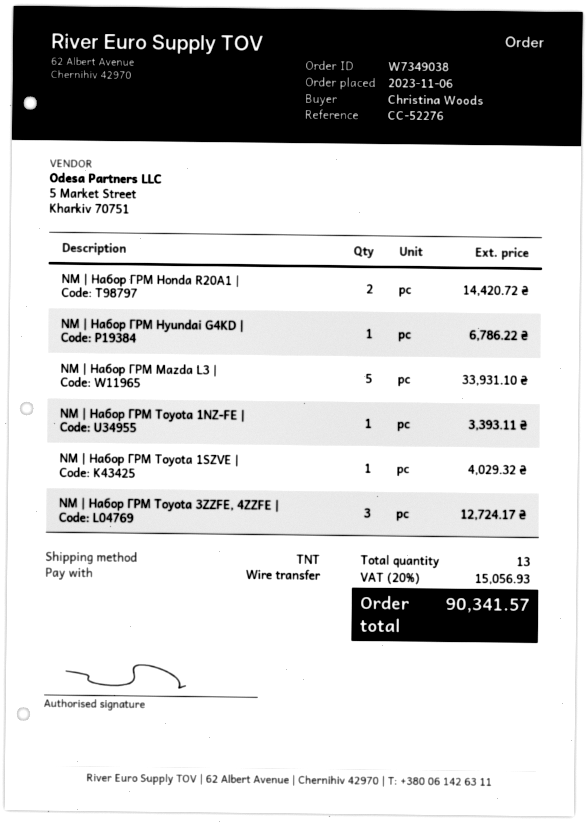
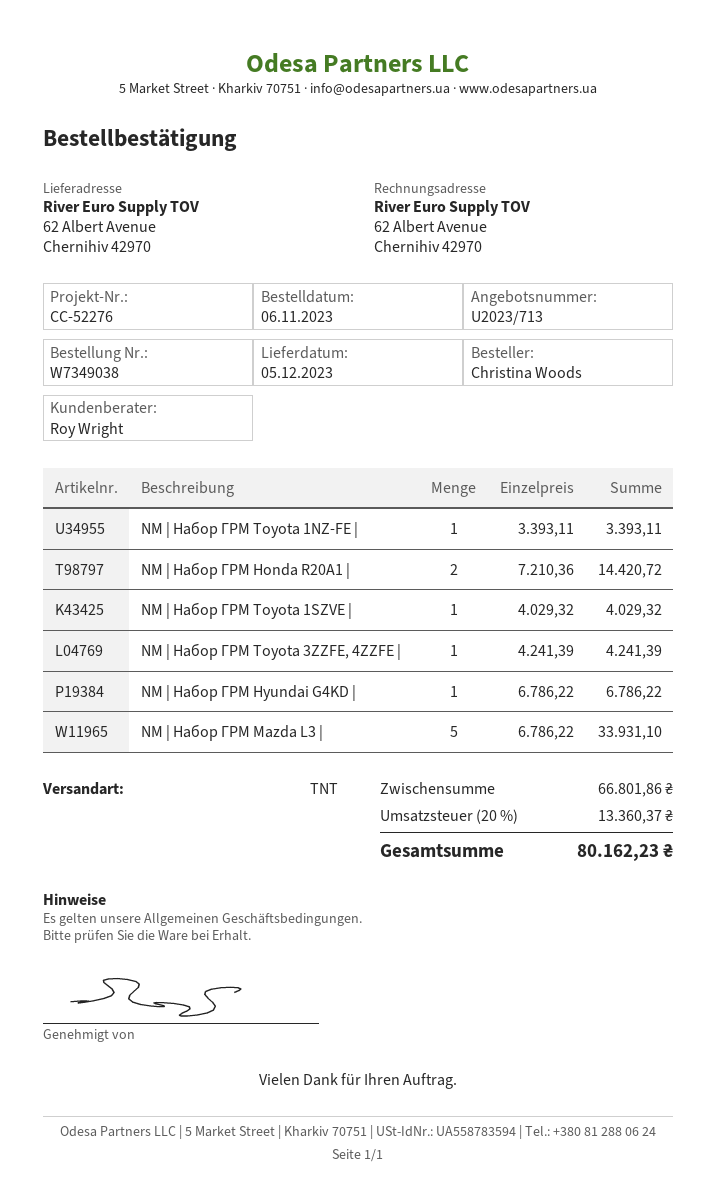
NM | Набор ГРМ Toyota 3ZZFE, 4ZZFE |: 3 for 12724.17 -> 1 for 4241.39
tax: 20% = 15056.93 -> 20% = 13360.37
total: 90341.57 -> 80162.23

